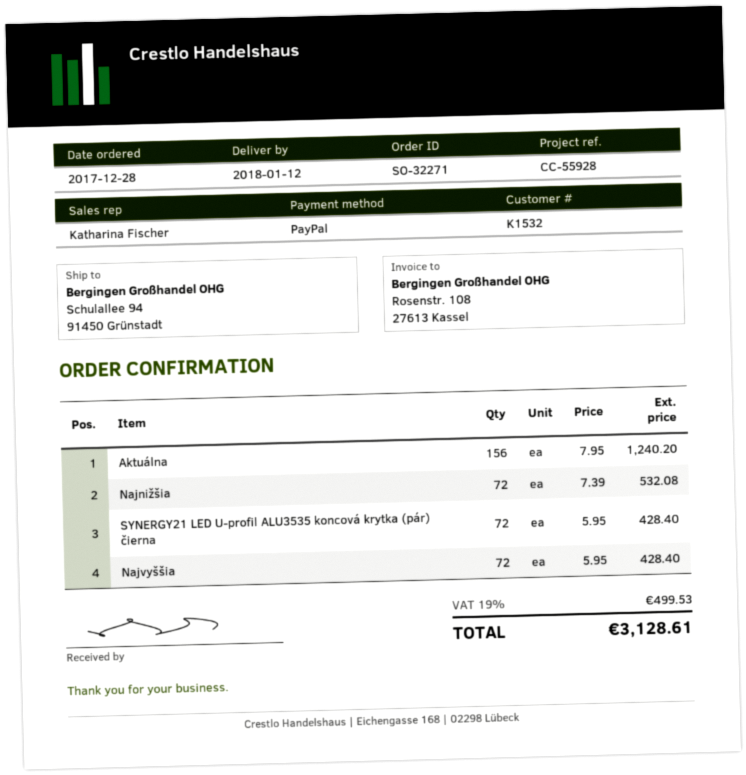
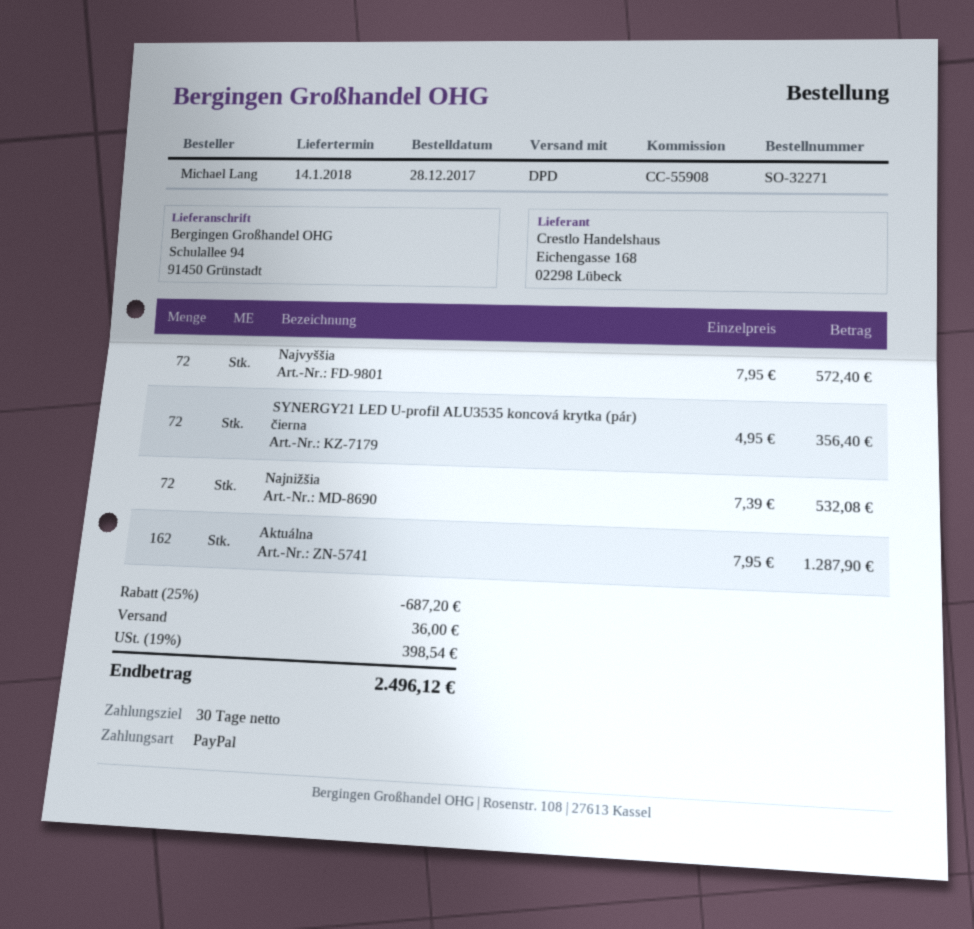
delivery date: 2018-01-12 -> 2018-01-14
reference: CC-55928 -> CC-55908
Aktuálna: 156 x 7.95 = 1240.20 -> 162 x 7.95 = 1287.90
SYNERGY21 LED U-profil ALU3535 koncová krytka (pár) čierna: 72 x 5.95 = 428.40 -> 72 x 4.95 = 356.40
Najvyššia: 72 x 5.95 = 428.40 -> 72 x 7.95 = 572.40
discount: none -> 25% = 687.20
shipping: none -> 36.00
tax: 19% = 499.53 -> 19% = 398.54
total: 3128.61 -> 2496.12

